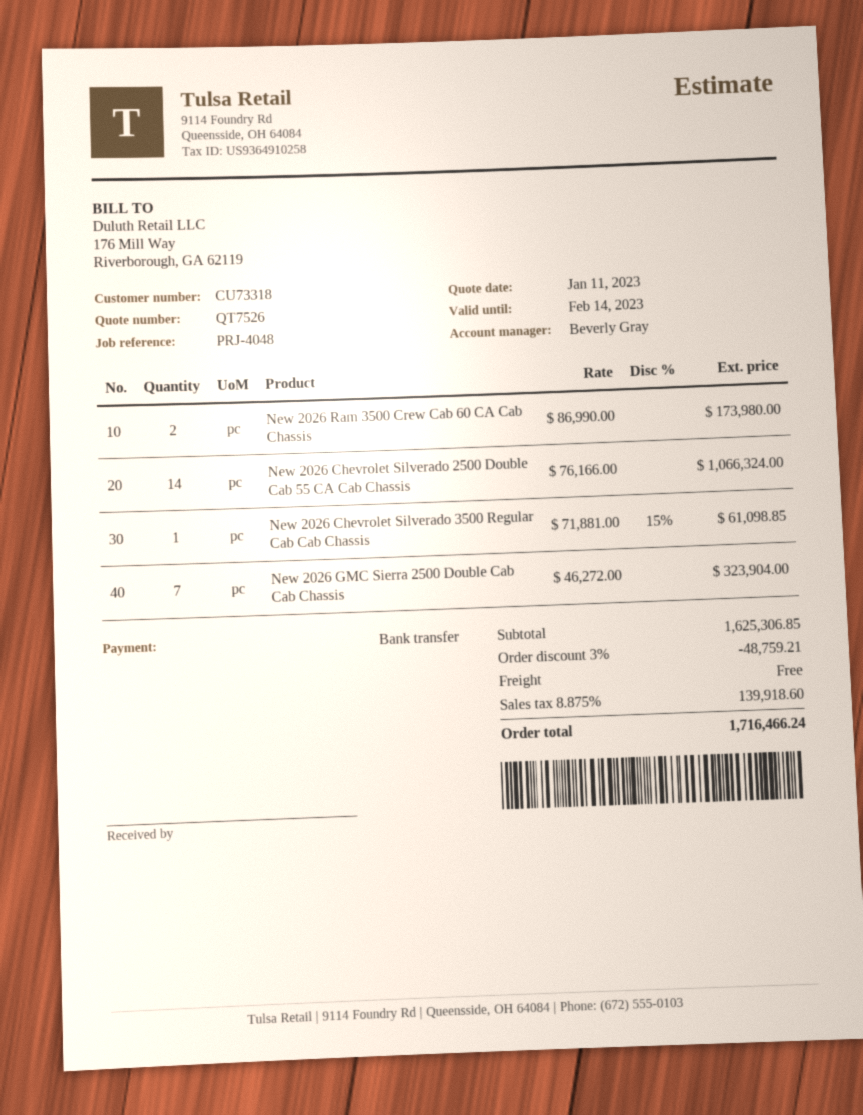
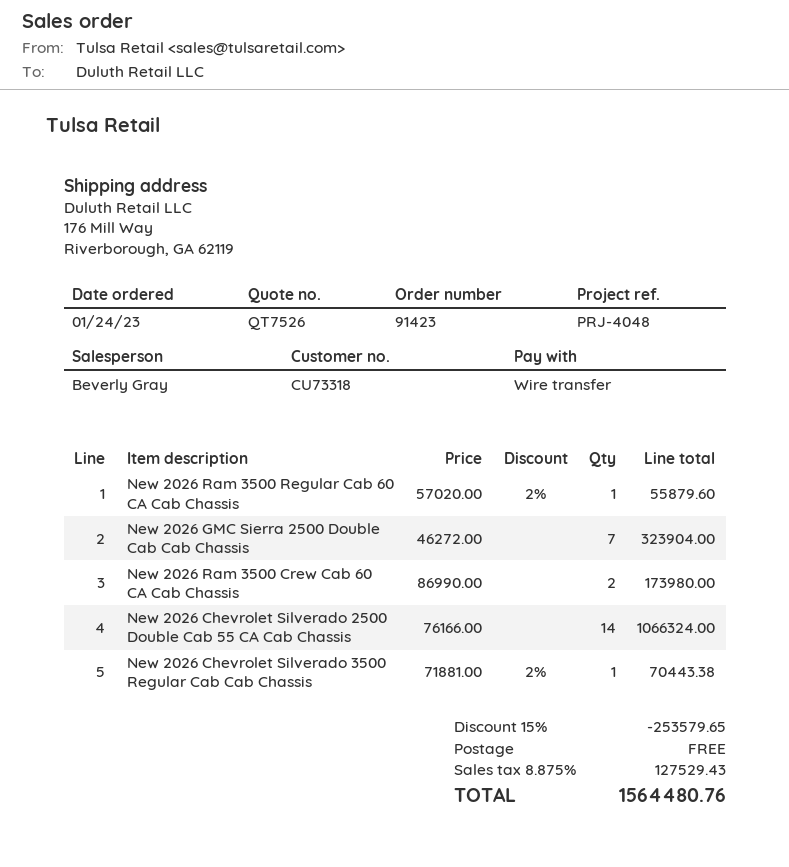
New 2026 Chevrolet Silverado 3500 Regular Cab Cab Chassis: 1 x 71881.00 - 15% = 61098.85 -> 1 x 71881.00 - 2% = 70443.38
New 2026 Ram 3500 Regular Cab 60 CA Cab Chassis: none -> 1 x 57020.00 - 2% = 55879.60
discount: 3% = 48759.21 -> 15% = 253579.65
tax: 8.875% = 139918.60 -> 8.875% = 127529.43
total: 1716466.24 -> 1564480.76

